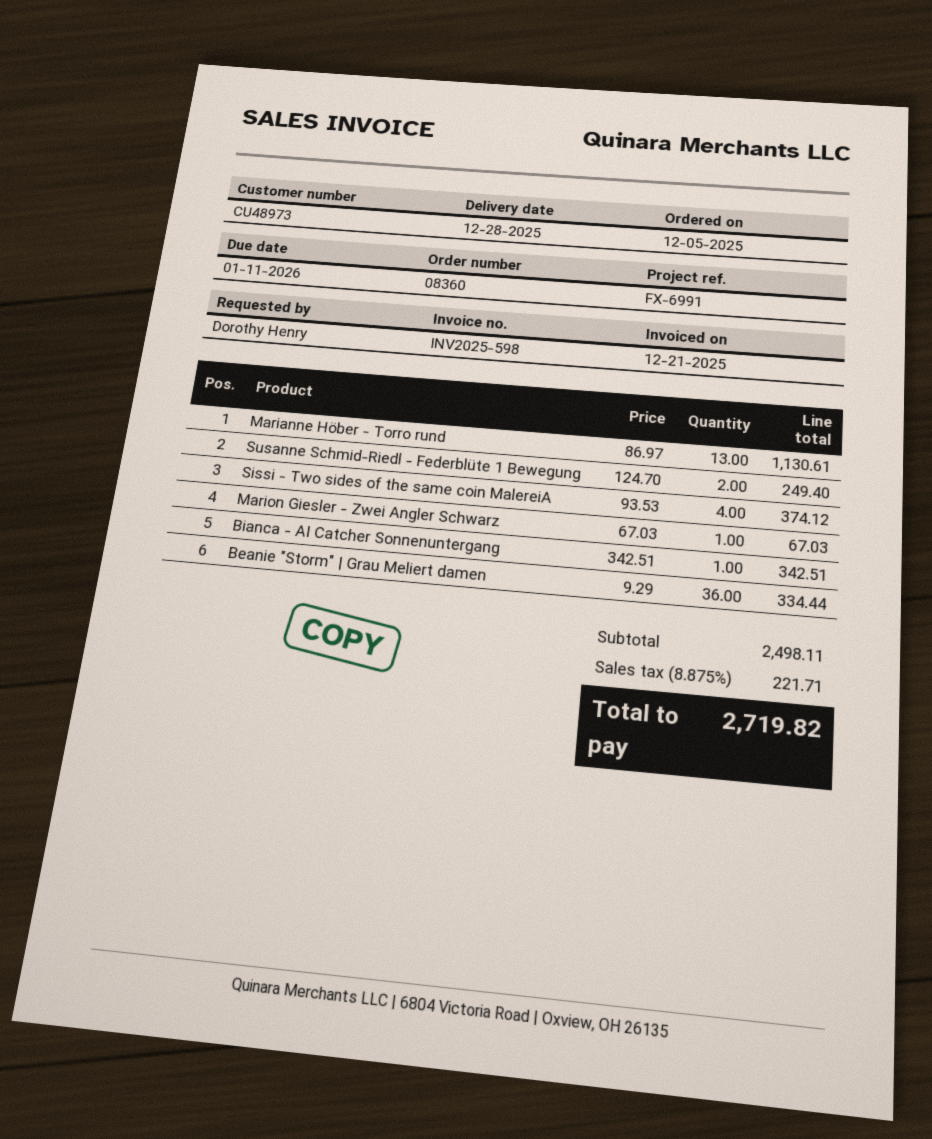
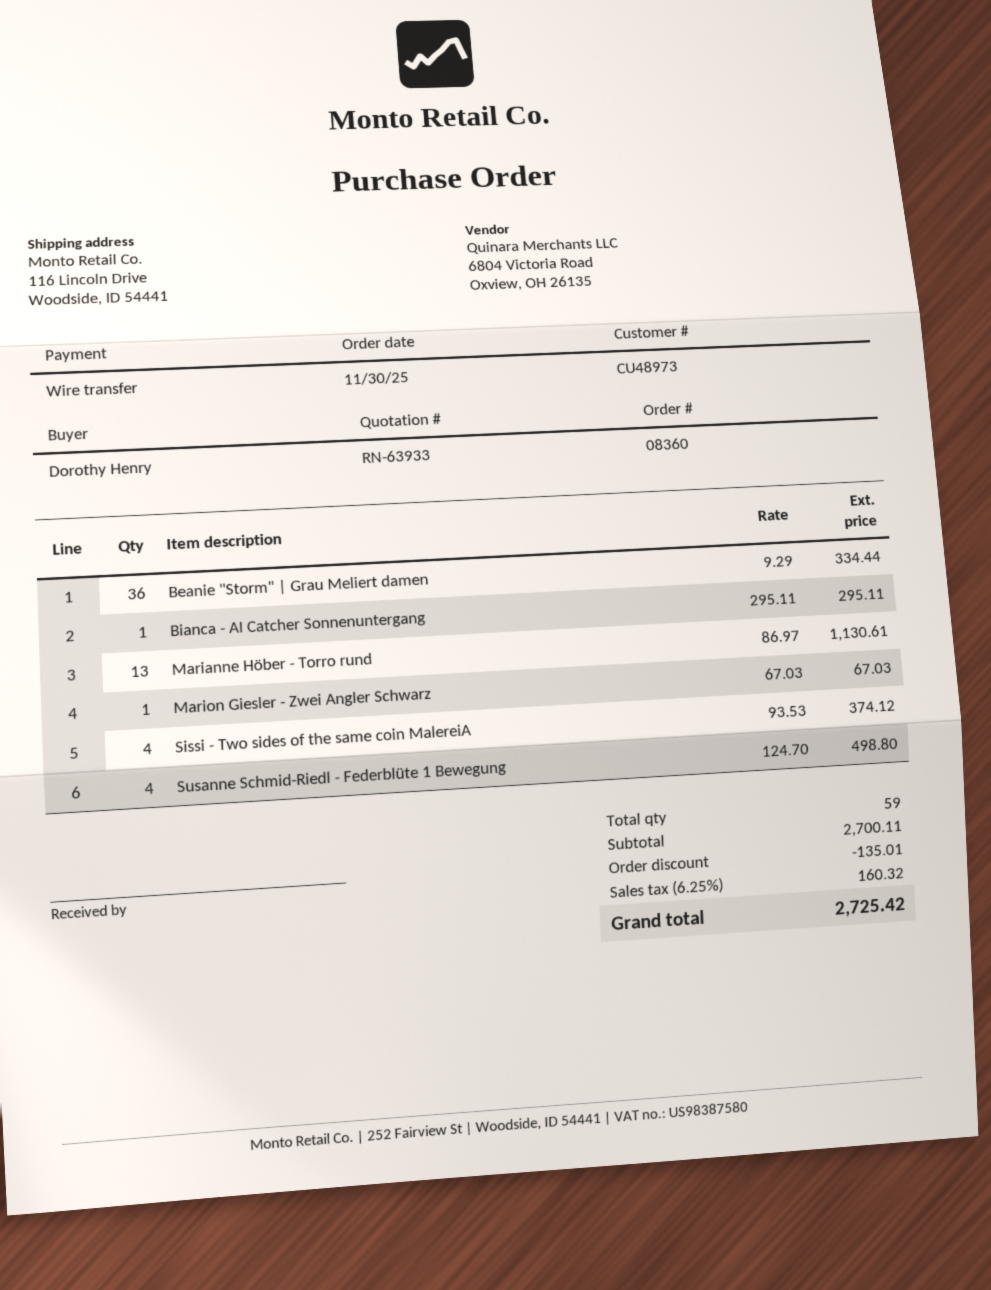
order date: 2025-12-05 -> 2025-11-30
Susanne Schmid-Riedl - Federblüte 1 Bewegung: 2 x 124.70 = 249.40 -> 4 x 124.70 = 498.80
Bianca - AI Catcher Sonnenuntergang: 1 x 342.51 = 342.51 -> 1 x 295.11 = 295.11
subtotal: 2498.11 -> 2700.11
discount: none -> 135.01
tax: 8.875% = 221.71 -> 6.25% = 160.32
total: 2719.82 -> 2725.42

